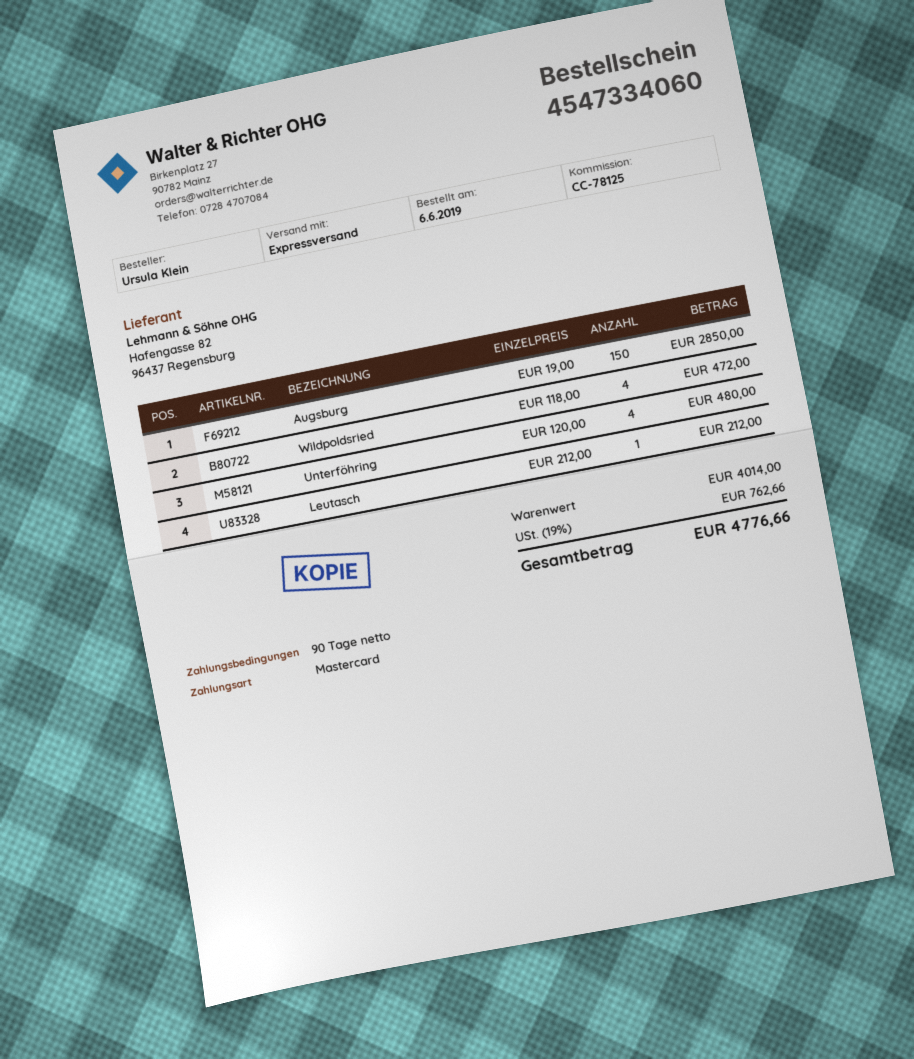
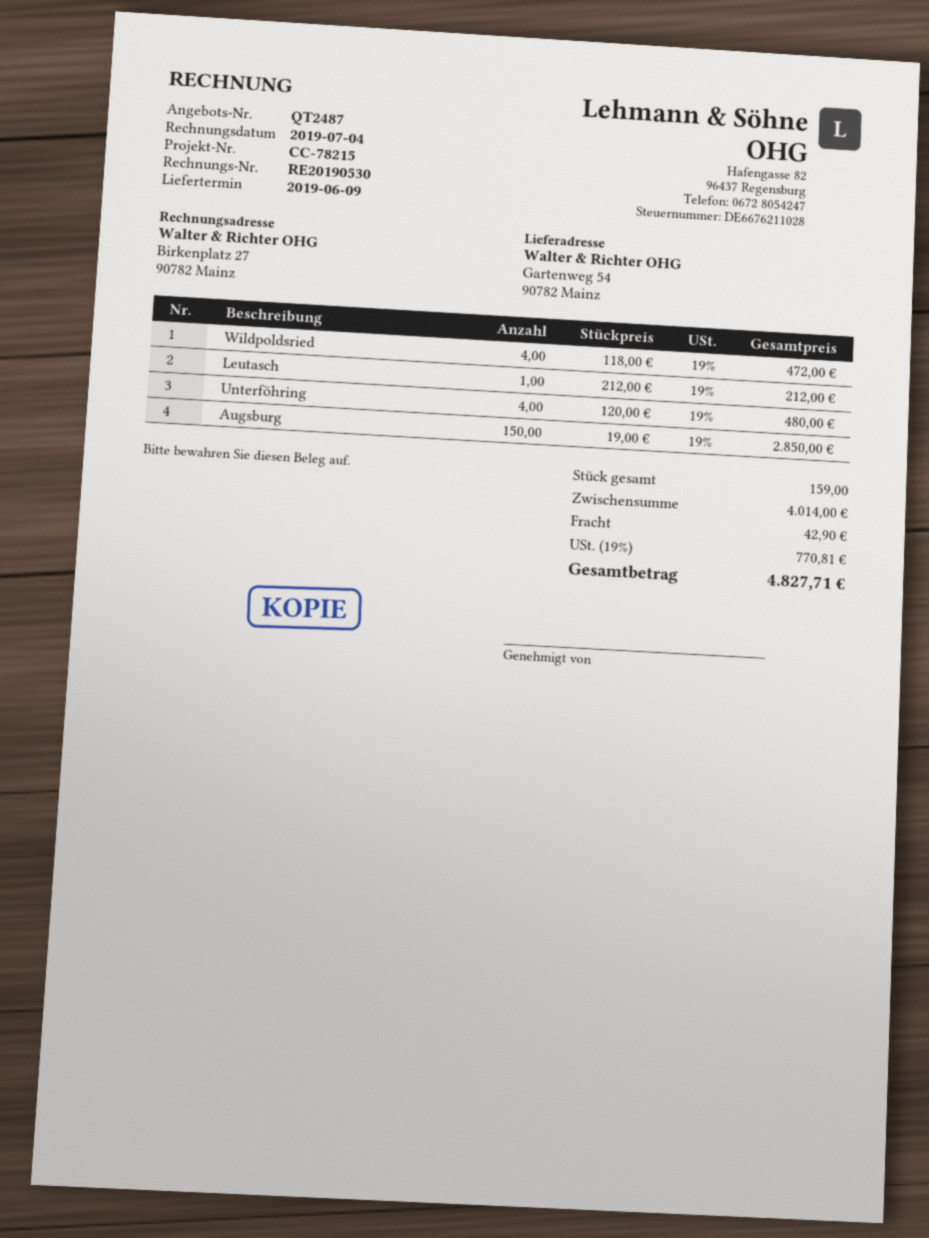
reference: CC-78125 -> CC-78215
shipping: none -> 42.90
tax: 19% = 762.66 -> 19% = 770.81
total: 4776.66 -> 4827.71

